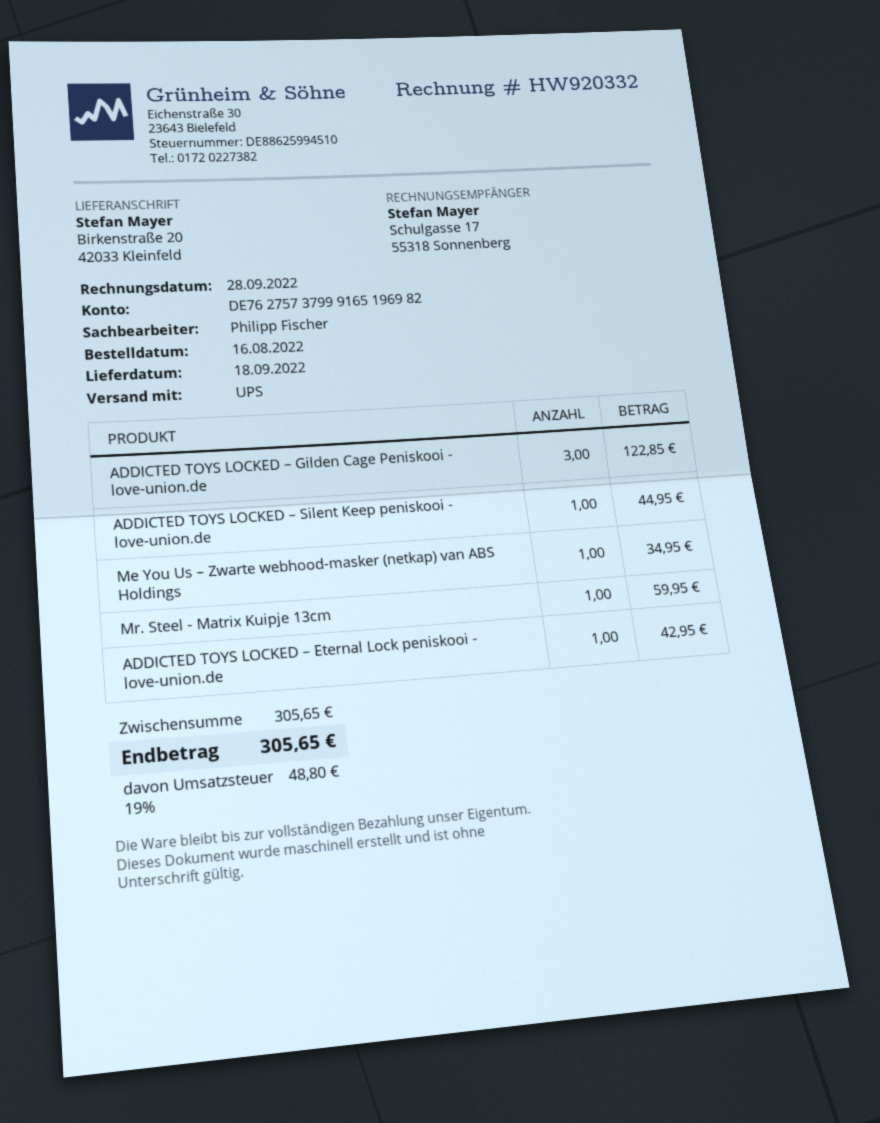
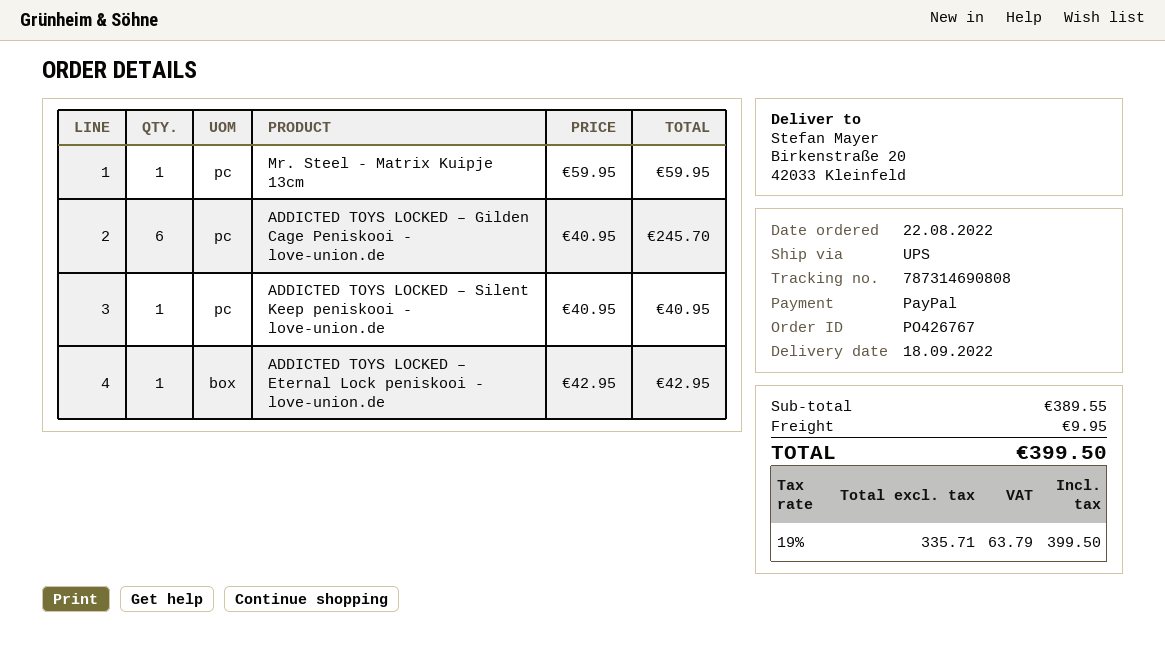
order date: 2022-08-16 -> 2022-08-22
ADDICTED TOYS LOCKED – Gilden Cage Peniskooi - love-union.de: 3 for 122.85 -> 6 for 245.70
ADDICTED TOYS LOCKED – Silent Keep peniskooi - love-union.de: 1 for 44.95 -> 1 for 40.95
Me You Us – Zwarte webhood-masker (netkap) van ABS Holdings: 1 for 34.95 -> none
subtotal: 305.65 -> 389.55
shipping: none -> 9.95
tax: 19% = 48.80 -> 19% = 63.79
total: 305.65 -> 399.50

